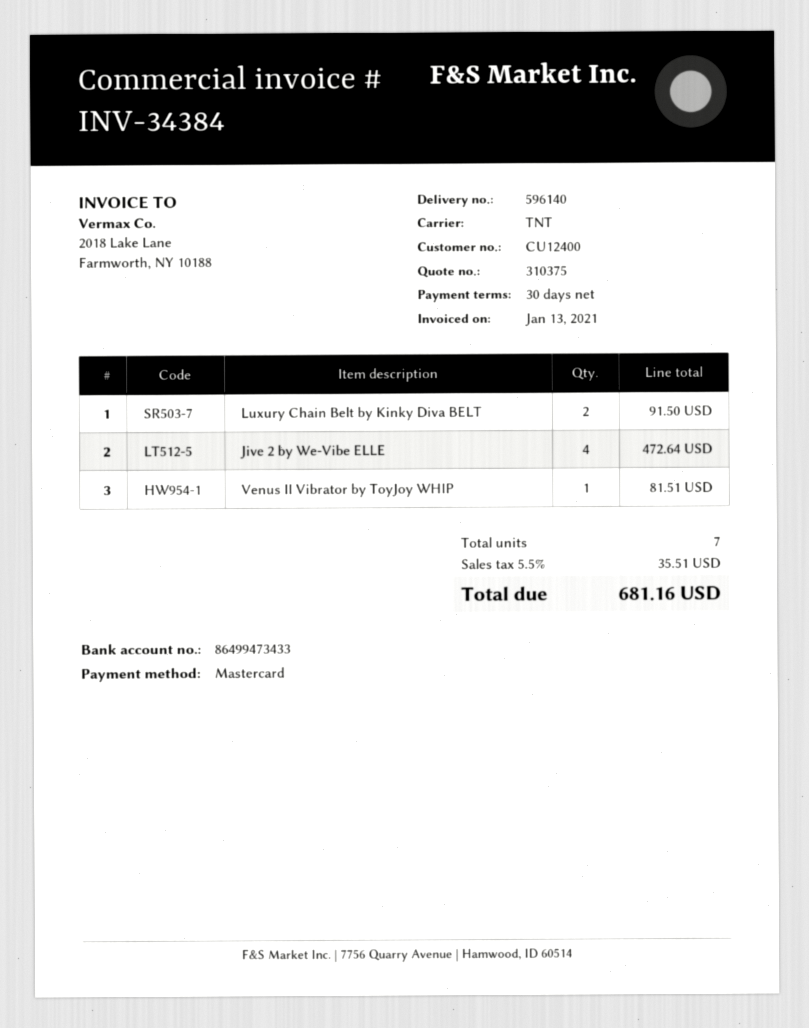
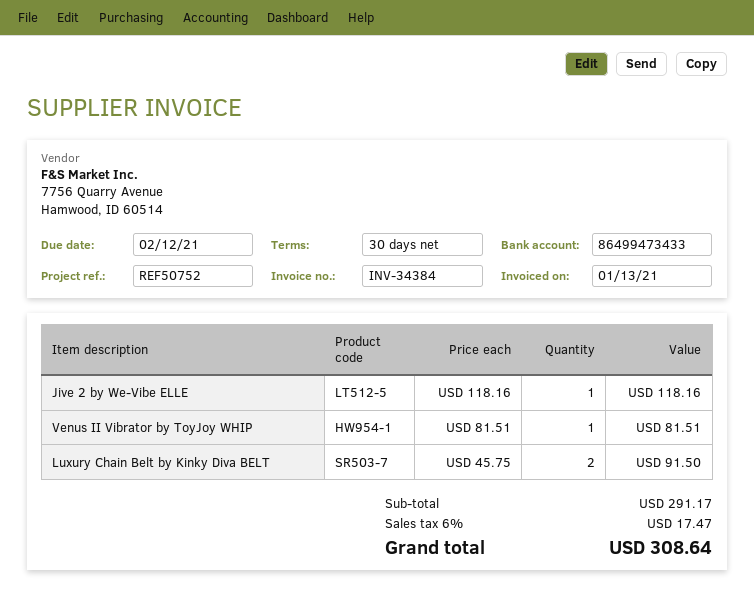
Jive 2 by We-Vibe ELLE: 4 for 472.64 -> 1 for 118.16
tax: 5.5% = 35.51 -> 6% = 17.47
total: 681.16 -> 308.64

